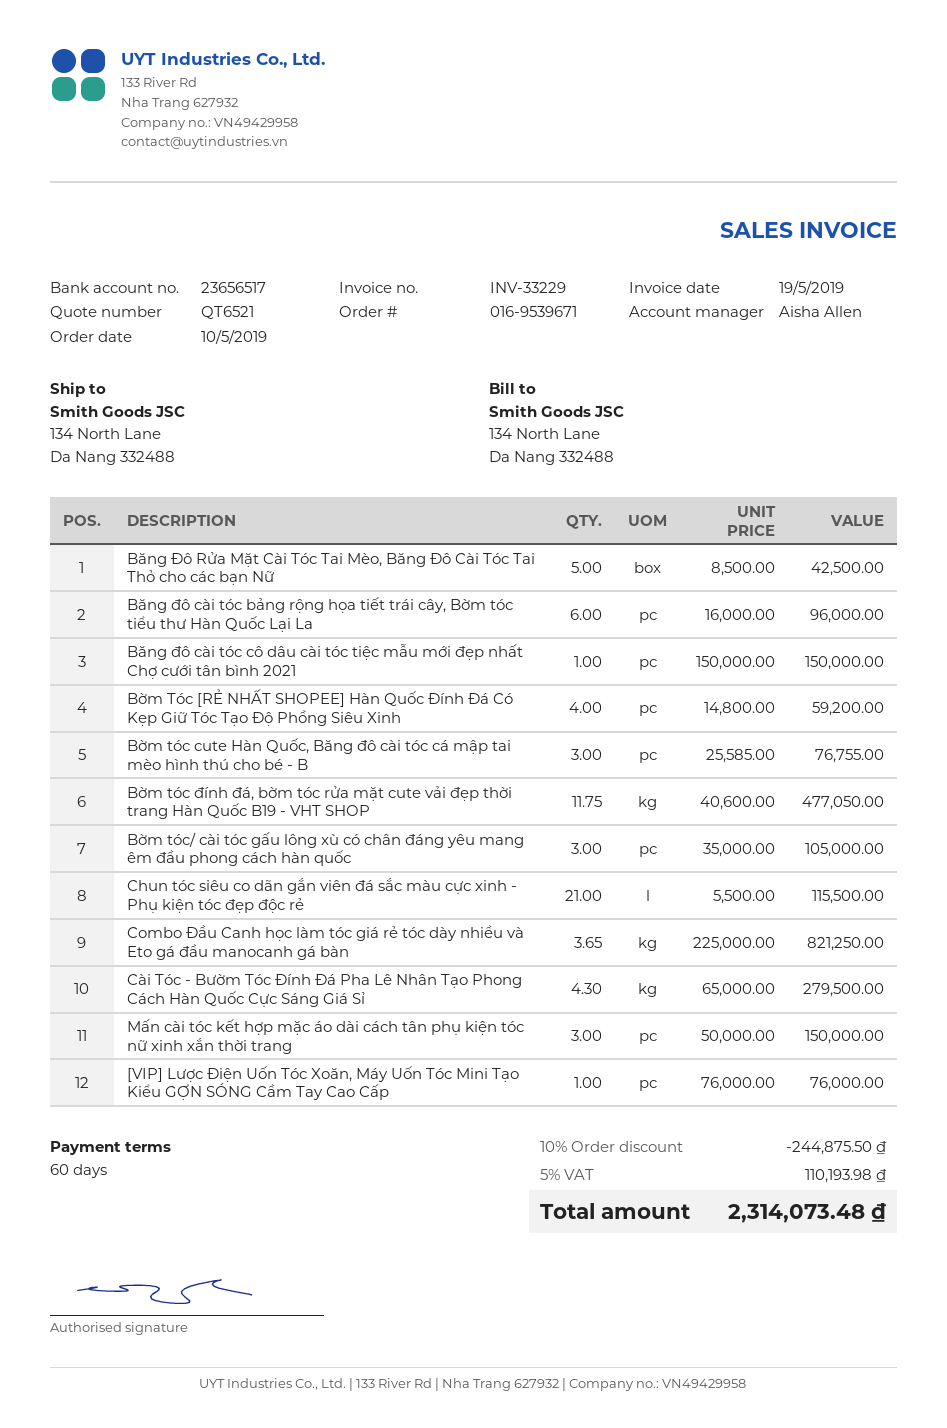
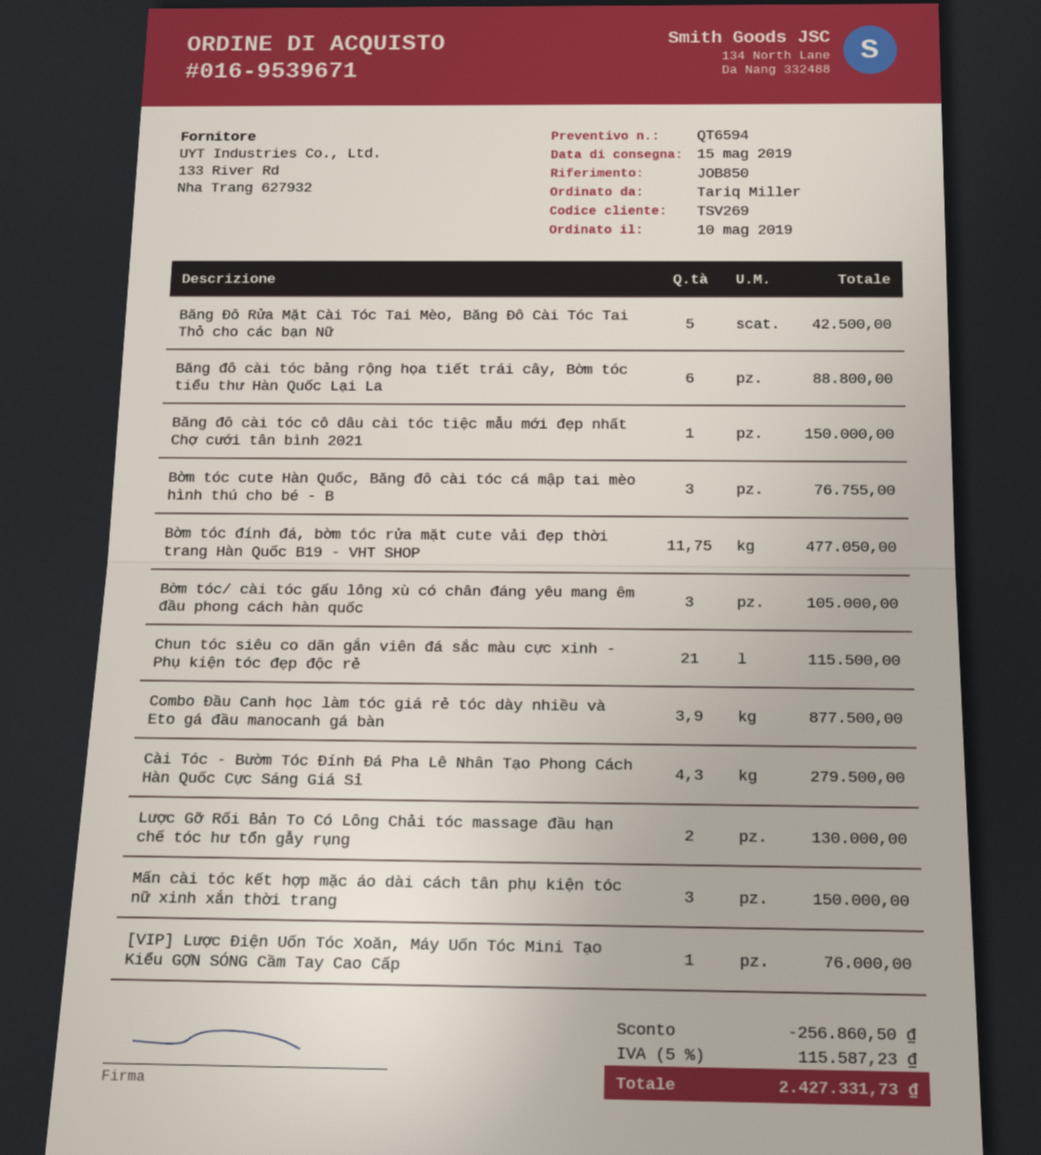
quote number: QT6521 -> QT6594
Băng đô cài tóc bảng rộng họa tiết trái cây, Bờm tóc tiểu thư Hàn Quốc Lại La: 6 for 96000.00 -> 6 for 88800.00
Bờm Tóc [RẺ NHẤT SHOPEE] Hàn Quốc Đính Đá Có Kẹp Giữ Tóc Tạo Độ Phồng Siêu Xinh: 4 for 59200.00 -> none
Combo Đầu Canh học làm tóc giá rẻ tóc dày nhiều và Eto gá đầu manocanh gá bàn: 3.65 for 821250.00 -> 3.9 for 877500.00
Lược Gỡ Rối Bản To Có Lông Chải tóc massage đầu hạn chế tóc hư tổn gẫy rụng: none -> 2 for 130000.00
discount: 244875.50 -> 256860.50
tax: 5% = 110193.98 -> 5% = 115587.23
total: 2314073.48 -> 2427331.73

